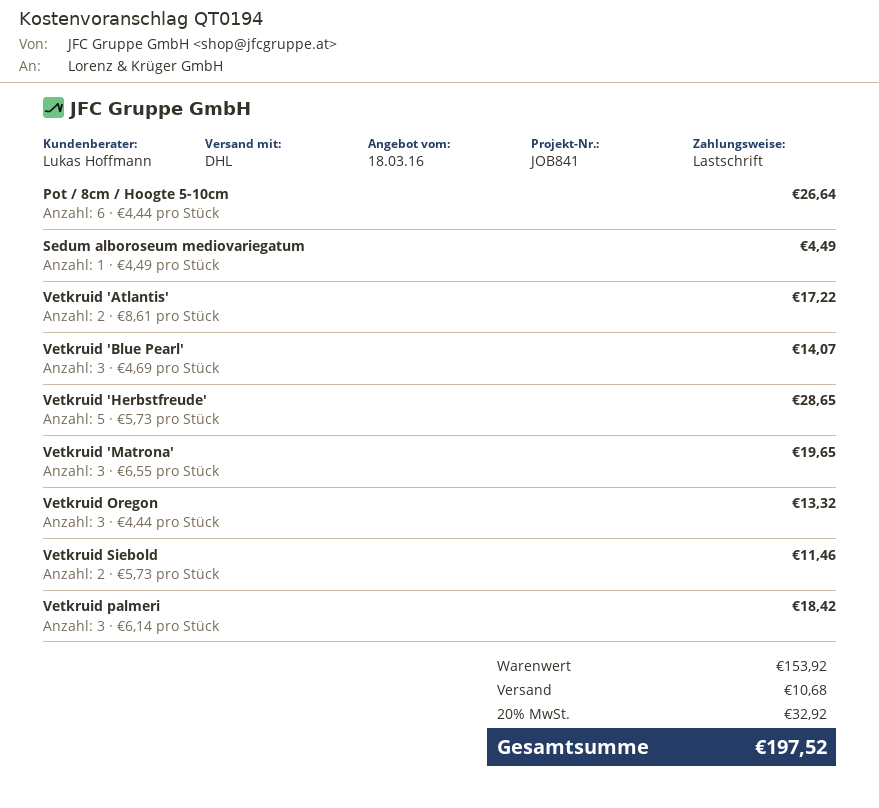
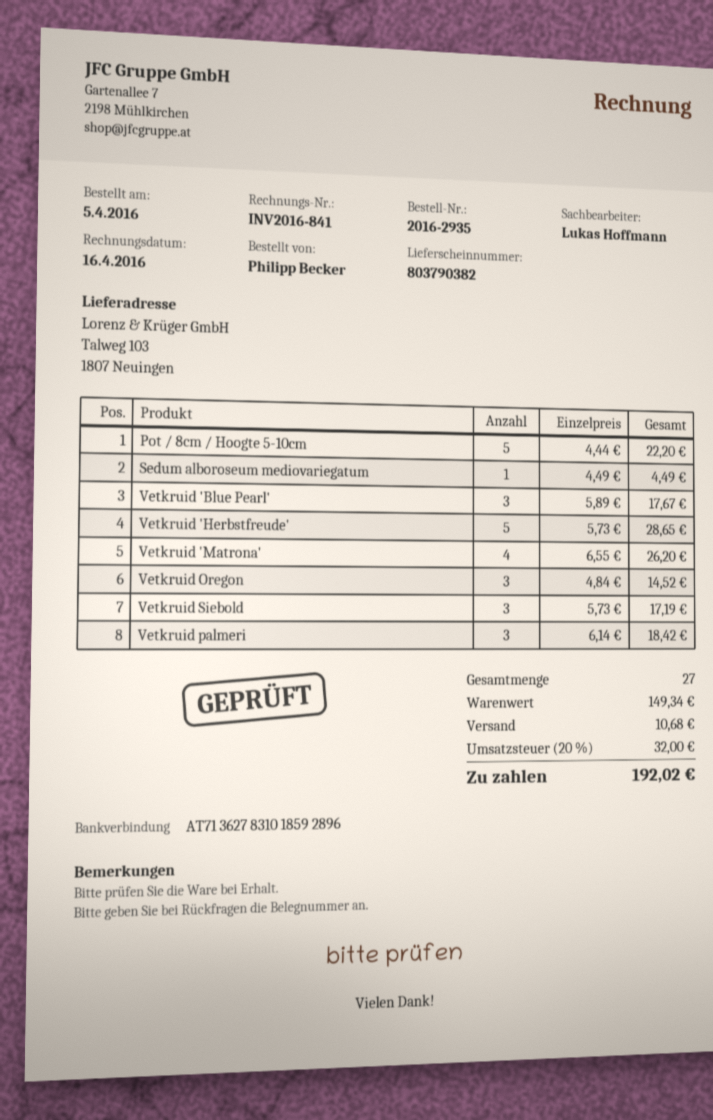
Pot / 8cm / Hoogte 5-10cm: 6 x 4.44 = 26.64 -> 5 x 4.44 = 22.20
Vetkruid 'Atlantis': 2 x 8.61 = 17.22 -> none
Vetkruid 'Blue Pearl': 3 x 4.69 = 14.07 -> 3 x 5.89 = 17.67
Vetkruid 'Matrona': 3 x 6.55 = 19.65 -> 4 x 6.55 = 26.20
Vetkruid Oregon: 3 x 4.44 = 13.32 -> 3 x 4.84 = 14.52
Vetkruid Siebold: 2 x 5.73 = 11.46 -> 3 x 5.73 = 17.19
subtotal: 153.92 -> 149.34
tax: 20% = 32.92 -> 20% = 32.00
total: 197.52 -> 192.02

